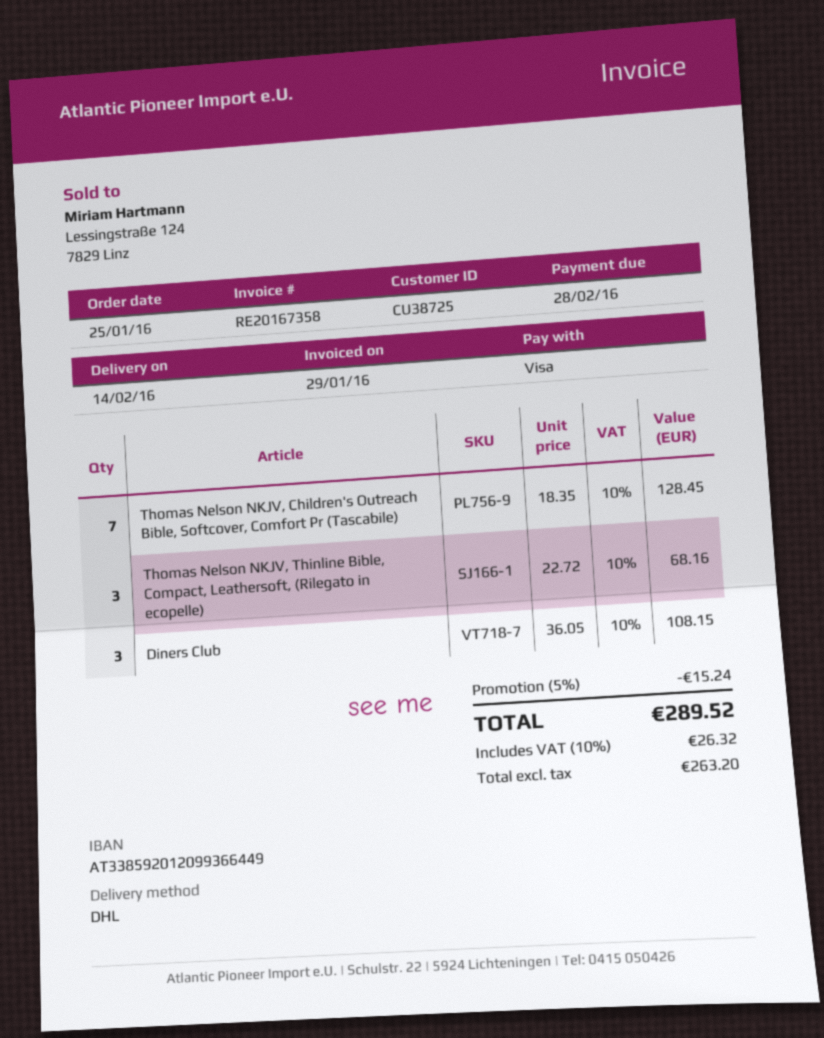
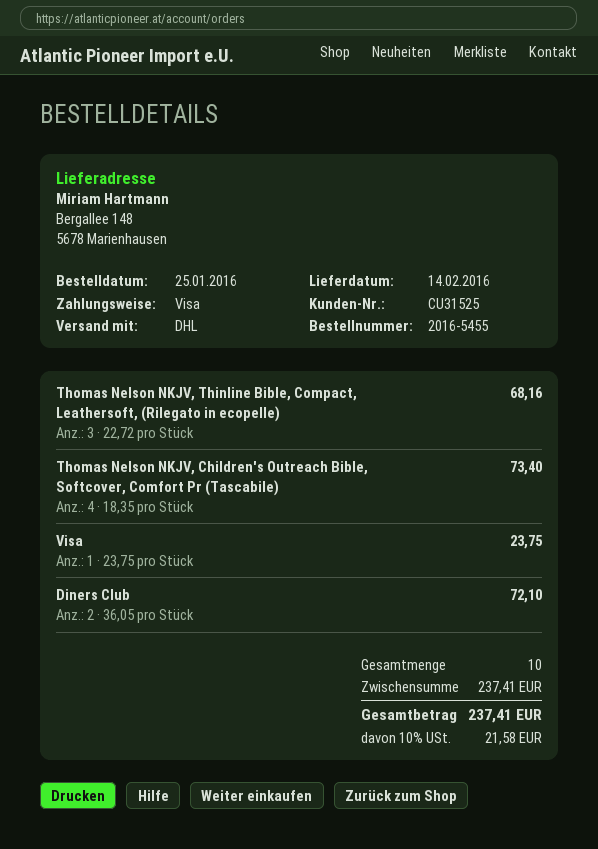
customer number: CU38725 -> CU31525
Thomas Nelson NKJV, Children's Outreach Bible, Softcover, Comfort Pr (Tascabile): 7 x 18.35 = 128.45 -> 4 x 18.35 = 73.40
Diners Club: 3 x 36.05 = 108.15 -> 2 x 36.05 = 72.10
Visa: none -> 1 x 23.75 = 23.75
discount: 5% = 15.24 -> none
tax: 10% = 26.32 -> 10% = 21.58
total: 289.52 -> 237.41

